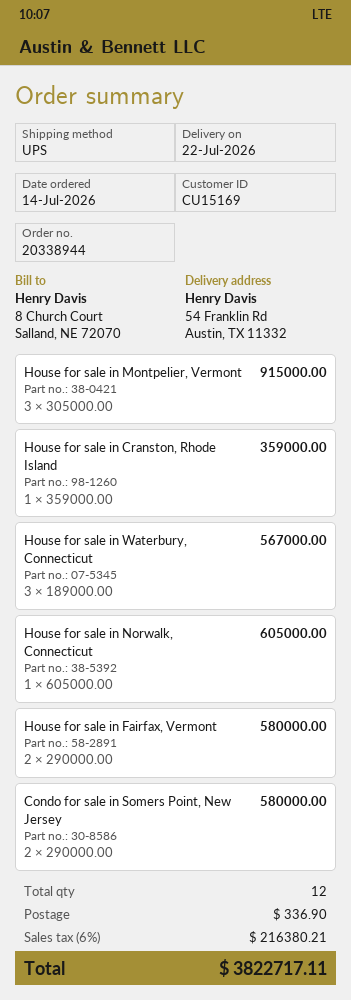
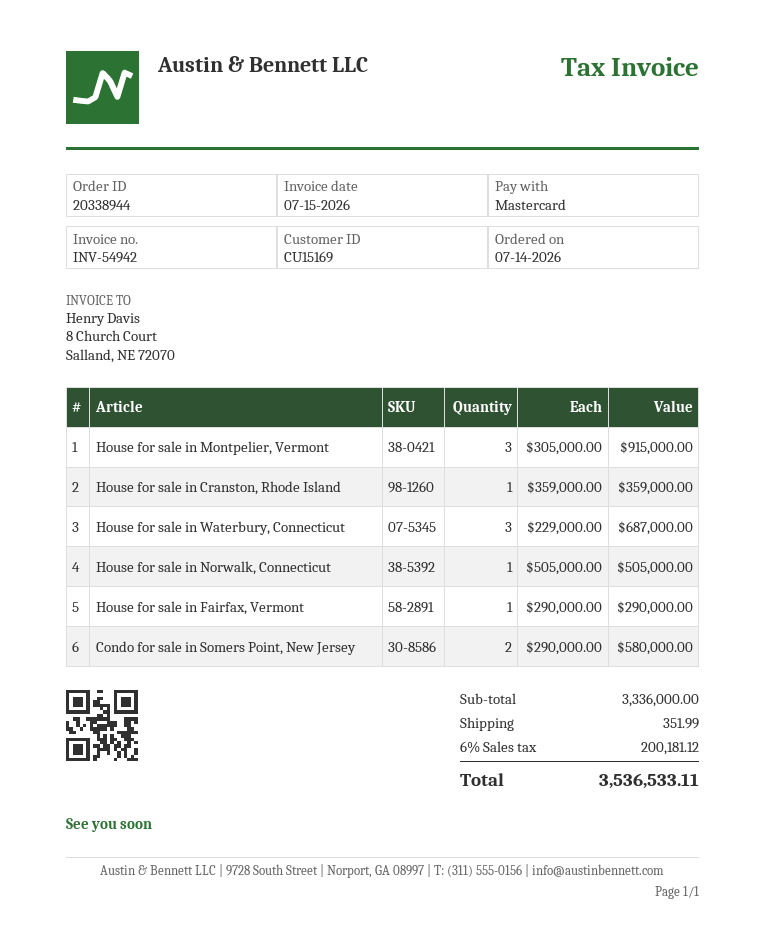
House for sale in Waterbury, Connecticut: 3 x 189000.00 = 567000.00 -> 3 x 229000.00 = 687000.00
House for sale in Norwalk, Connecticut: 1 x 605000.00 = 605000.00 -> 1 x 505000.00 = 505000.00
House for sale in Fairfax, Vermont: 2 x 290000.00 = 580000.00 -> 1 x 290000.00 = 290000.00
shipping: 336.90 -> 351.99
tax: 6% = 216380.21 -> 6% = 200181.12
total: 3822717.11 -> 3536533.11

